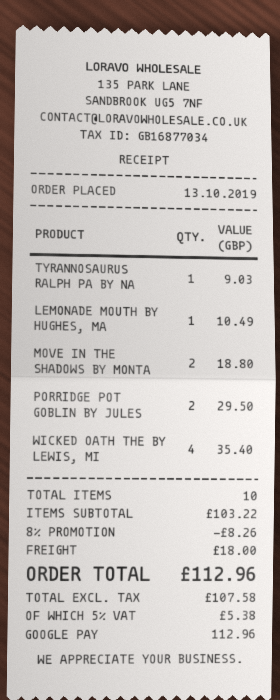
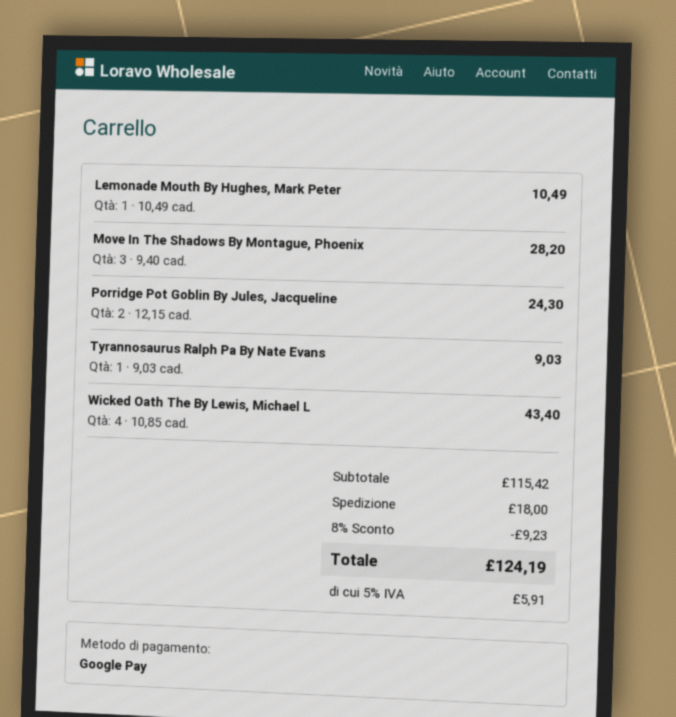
MOVE IN THE SHADOWS BY MONTA: 2 for 18.80 -> 3 for 28.20
PORRIDGE POT GOBLIN BY JULES: 2 for 29.50 -> 2 for 24.30
WICKED OATH THE BY LEWIS, MI: 4 for 35.40 -> 4 for 43.40
subtotal: 103.22 -> 115.42
discount: 8% = 8.26 -> 8% = 9.23
tax: 5% = 5.38 -> 5% = 5.91
total: 112.96 -> 124.19

